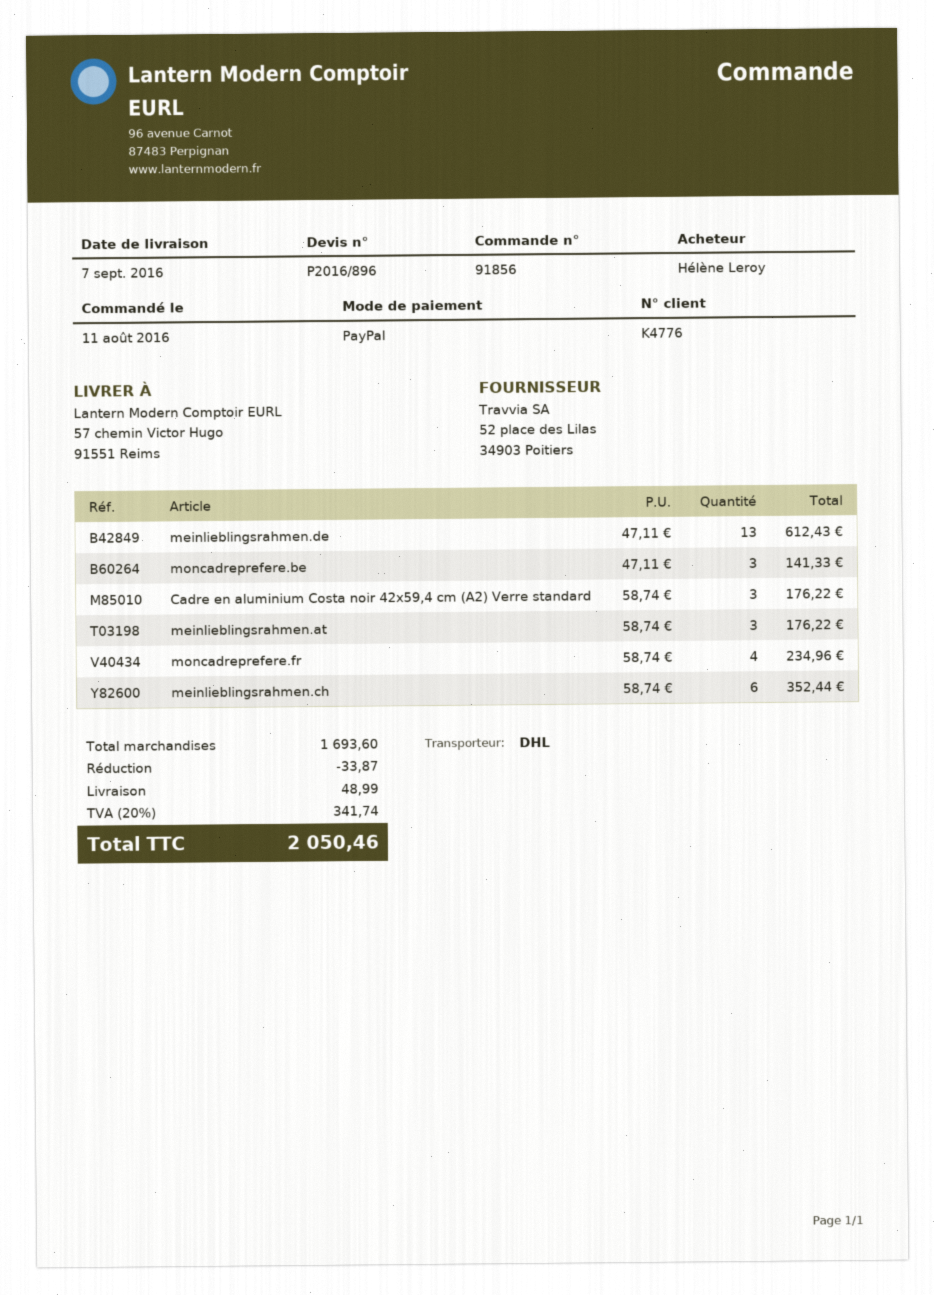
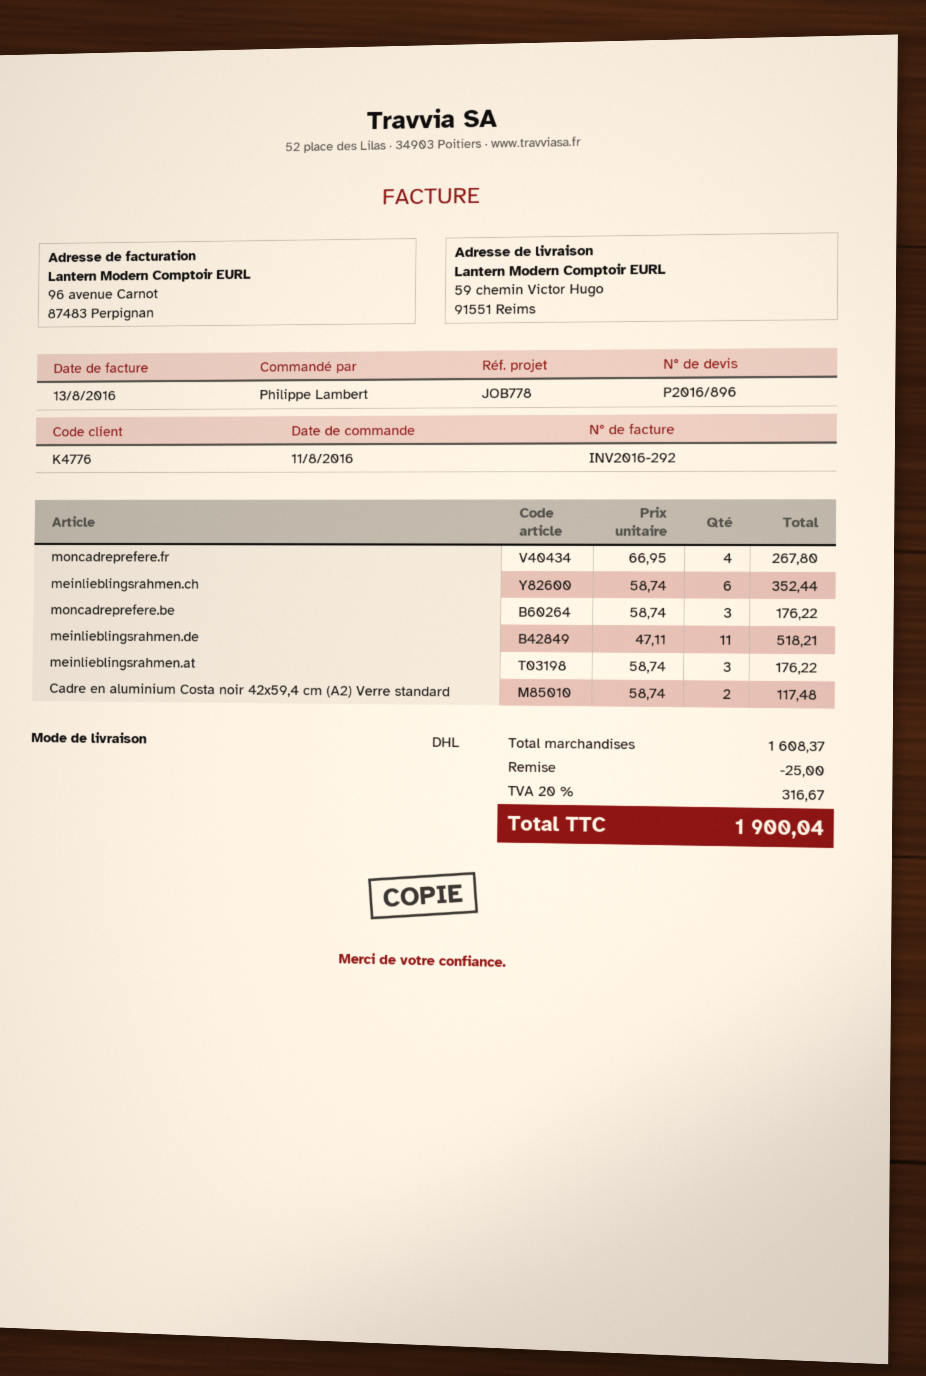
ordered by: Hélène Leroy -> Philippe Lambert
ship to: 57 chemin Victor Hugo, 91551 Reims -> 59 chemin Victor Hugo, 91551 Reims
meinlieblingsrahmen.de: 13 x 47.11 = 612.43 -> 11 x 47.11 = 518.21
moncadreprefere.be: 3 x 47.11 = 141.33 -> 3 x 58.74 = 176.22
Cadre en aluminium Costa noir 42x59,4 cm (A2) Verre standard: 3 x 58.74 = 176.22 -> 2 x 58.74 = 117.48
moncadreprefere.fr: 4 x 58.74 = 234.96 -> 4 x 66.95 = 267.80
subtotal: 1693.60 -> 1608.37
discount: 33.87 -> 25.00
shipping: 48.99 -> none
tax: 20% = 341.74 -> 20% = 316.67
total: 2050.46 -> 1900.04

